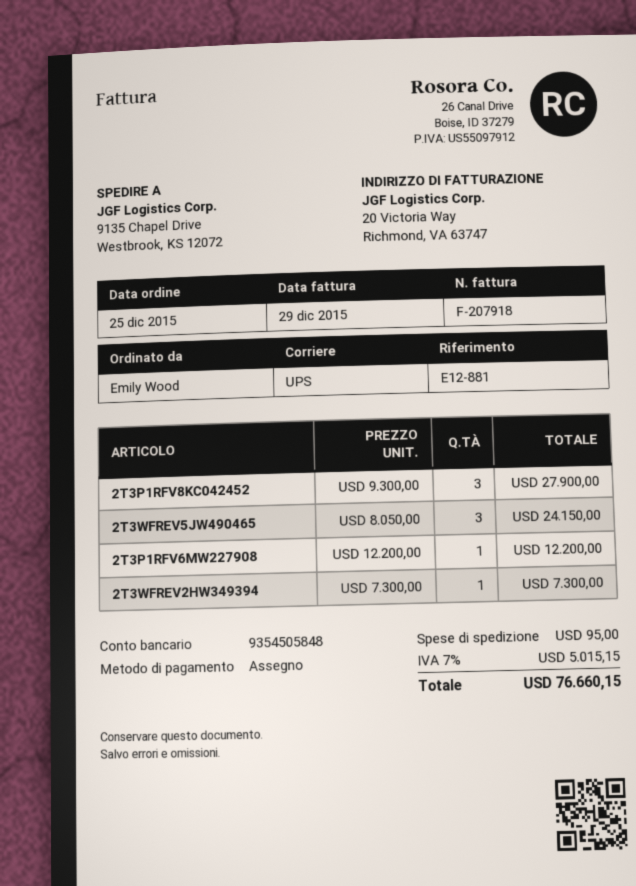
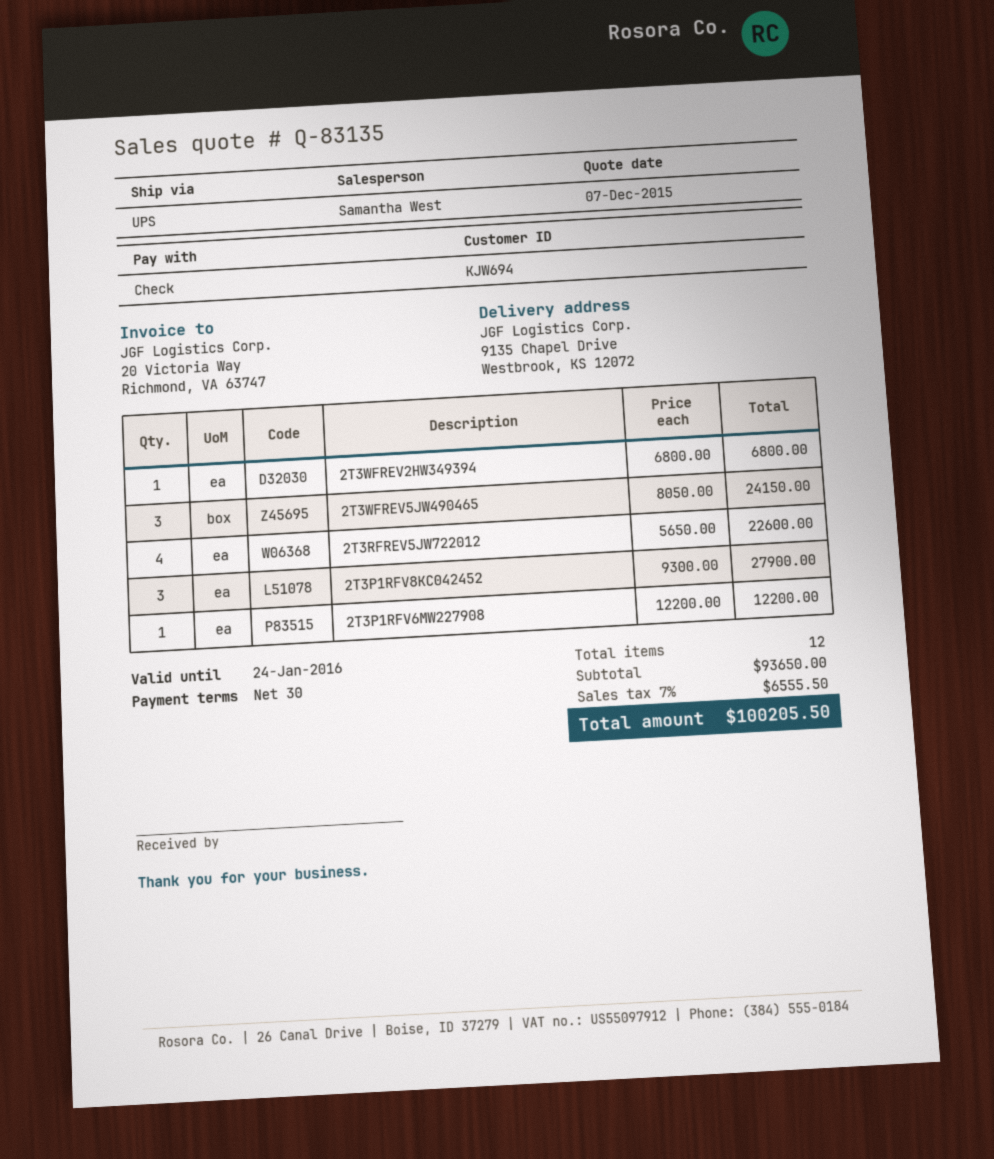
2T3WFREV2HW349394: 1 x 7300.00 = 7300.00 -> 1 x 6800.00 = 6800.00
2T3RFREV5JW722012: none -> 4 x 5650.00 = 22600.00
shipping: 95.00 -> none
tax: 7% = 5015.15 -> 7% = 6555.50
total: 76660.15 -> 100205.50

